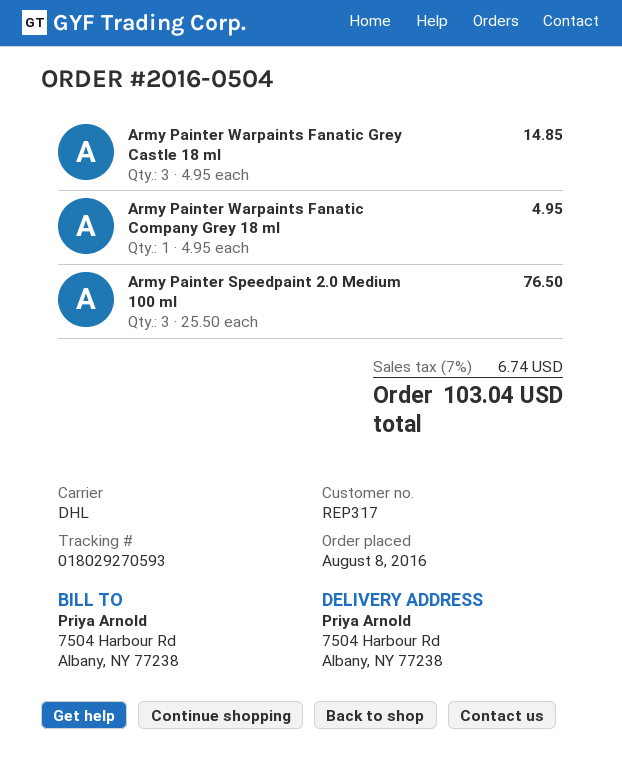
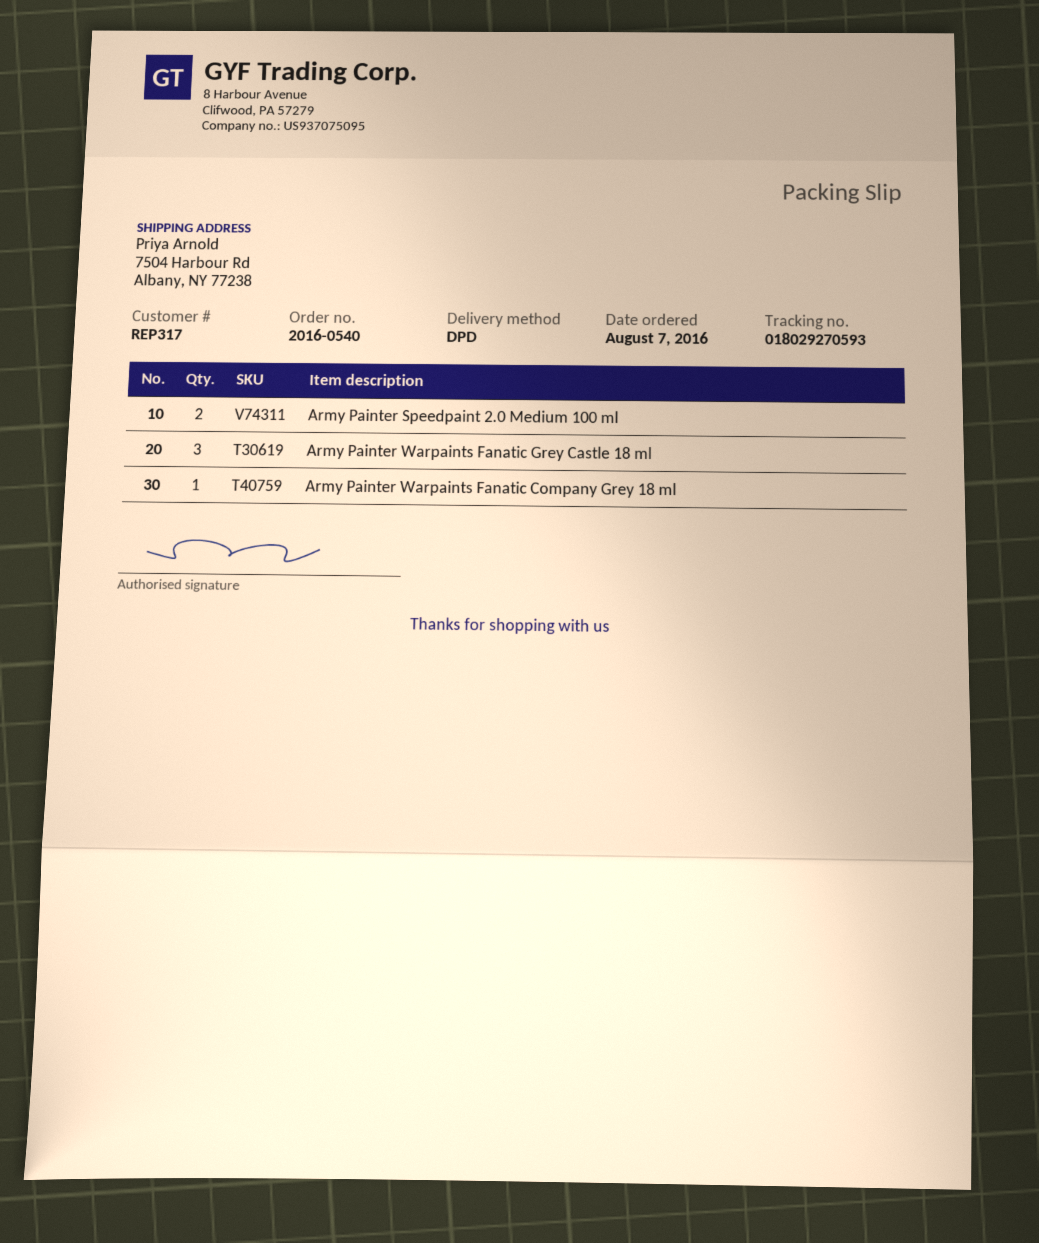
order number: 2016-0504 -> 2016-0540
order date: 2016-08-08 -> 2016-08-07
shipping method: DHL -> DPD
Army Painter Speedpaint 2.0 Medium 100 ml: 3 -> 2

